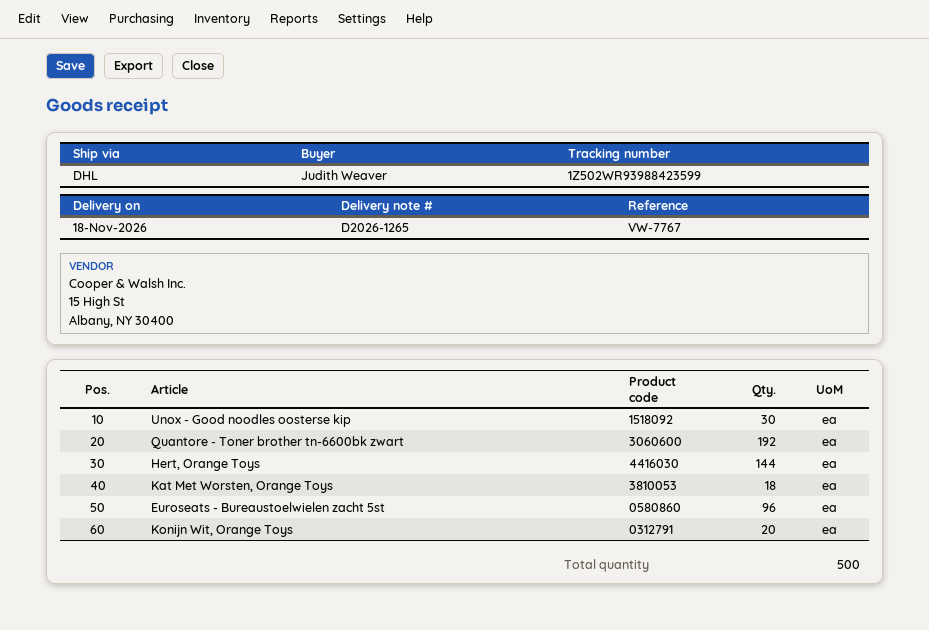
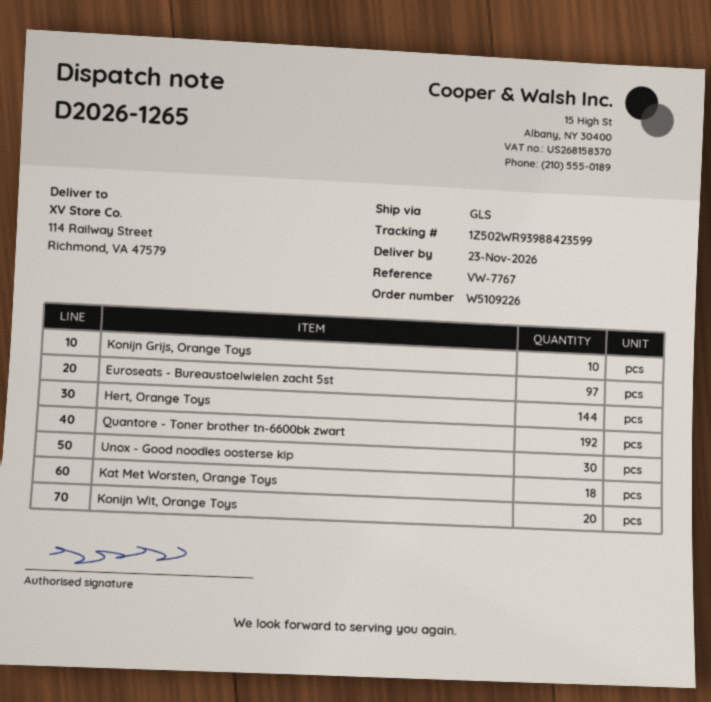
delivery date: 2026-11-18 -> 2026-11-23
shipping method: DHL -> GLS
Euroseats - Bureaustoelwielen zacht 5st: 96 -> 97
Konijn Grijs, Orange Toys: none -> 10

